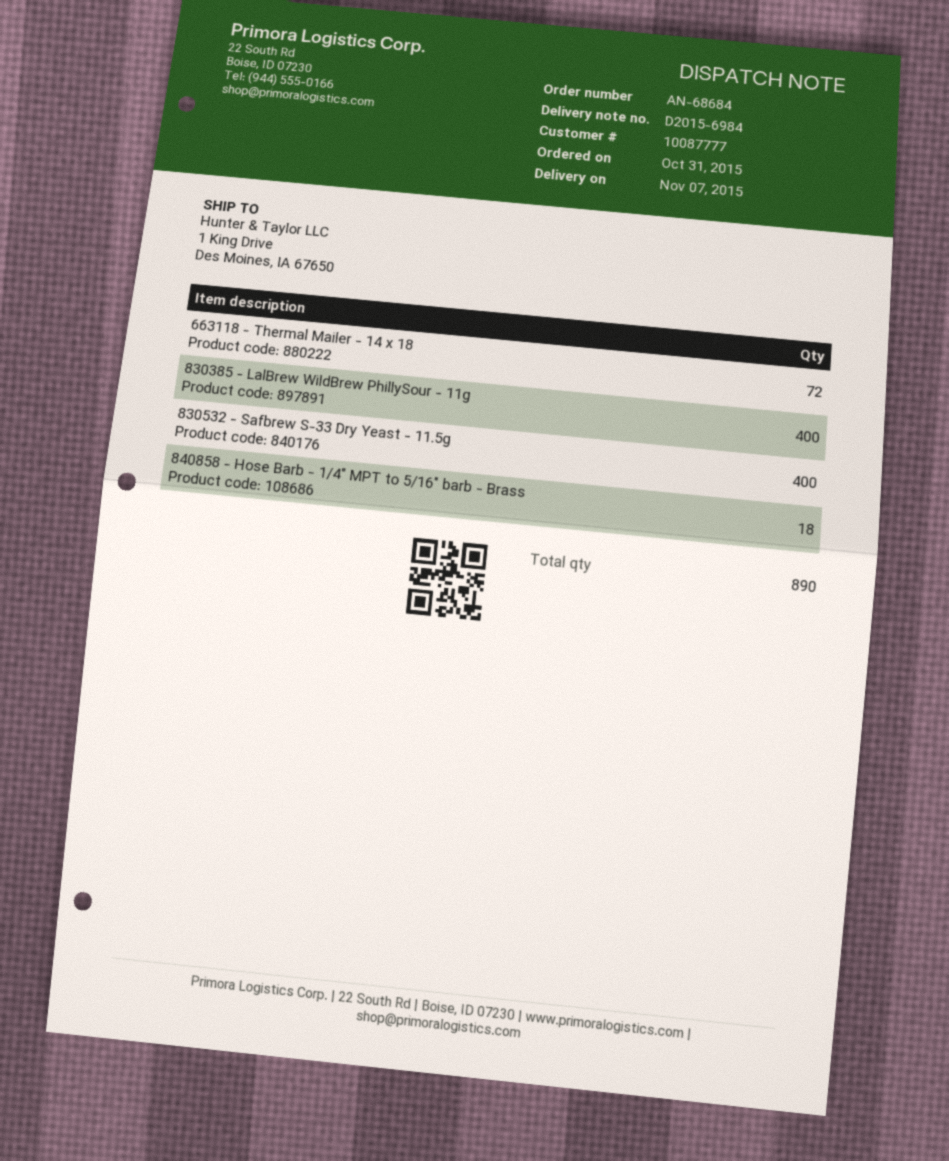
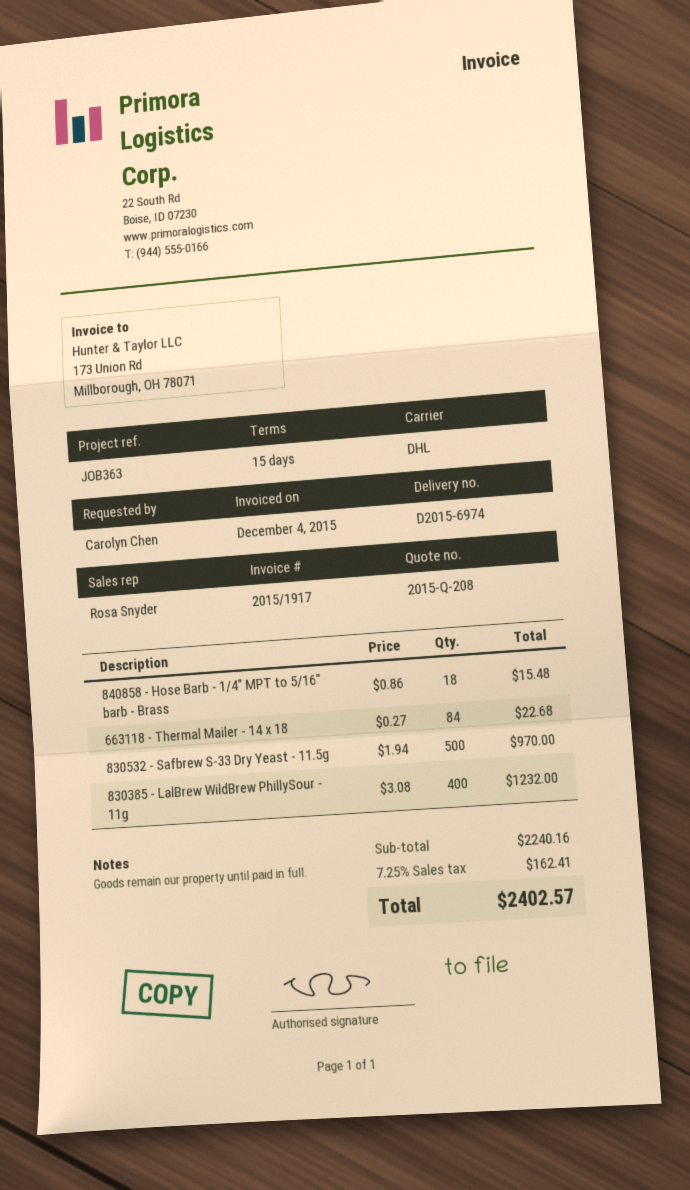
delivery note number: D2015-6984 -> D2015-6974
663118 - Thermal Mailer - 14 x 18: 72 -> 84
830532 - Safbrew S-33 Dry Yeast - 11.5g: 400 -> 500

